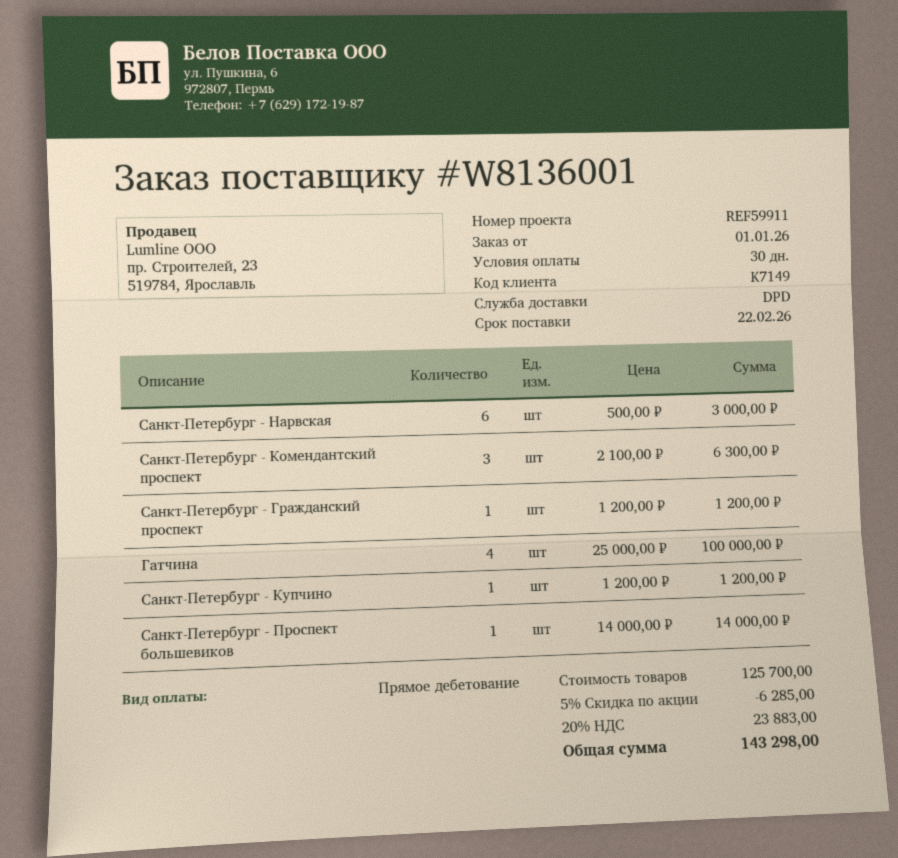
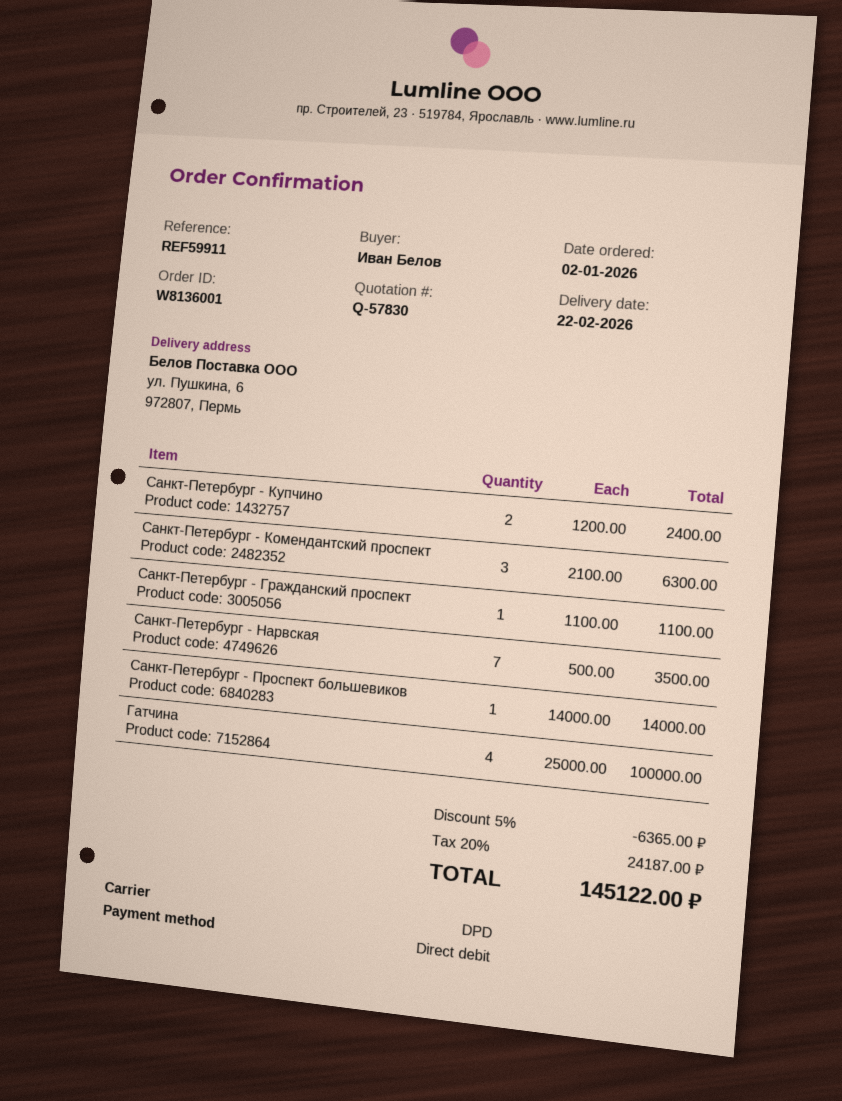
order date: 2026-01-01 -> 2026-01-02
Санкт-Петербург - Нарвская: 6 x 500.00 = 3000.00 -> 7 x 500.00 = 3500.00
Санкт-Петербург - Гражданский проспект: 1 x 1200.00 = 1200.00 -> 1 x 1100.00 = 1100.00
Санкт-Петербург - Купчино: 1 x 1200.00 = 1200.00 -> 2 x 1200.00 = 2400.00
discount: 5% = 6285.00 -> 5% = 6365.00
tax: 20% = 23883.00 -> 20% = 24187.00
total: 143298.00 -> 145122.00

